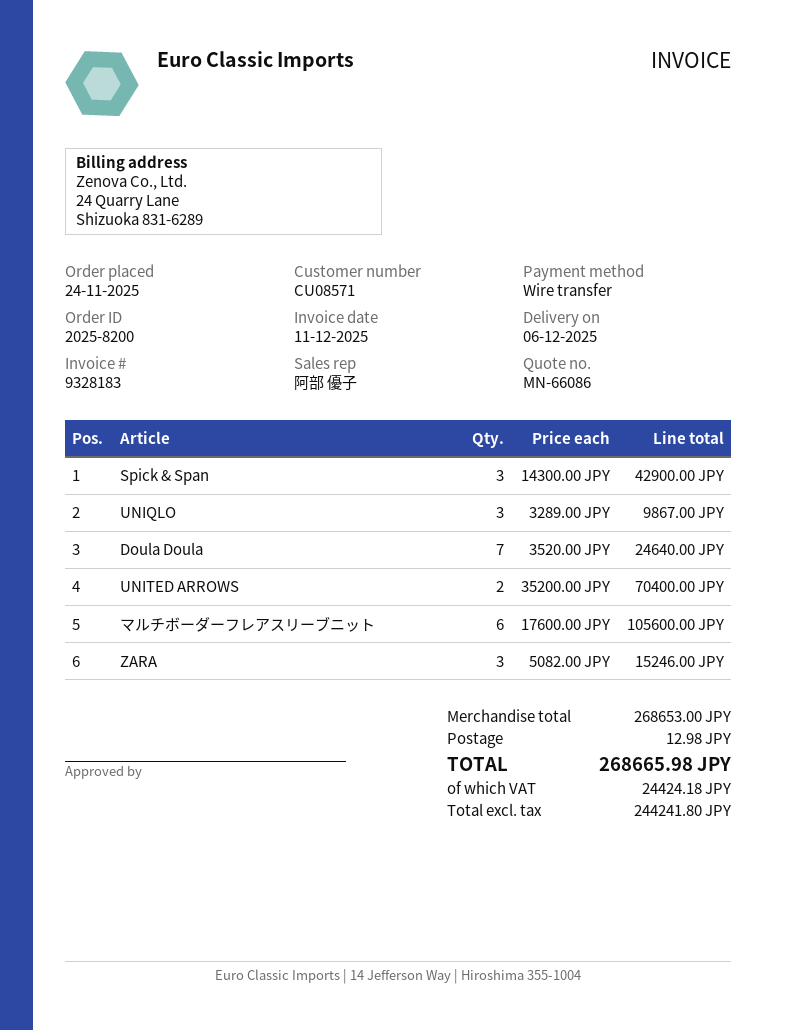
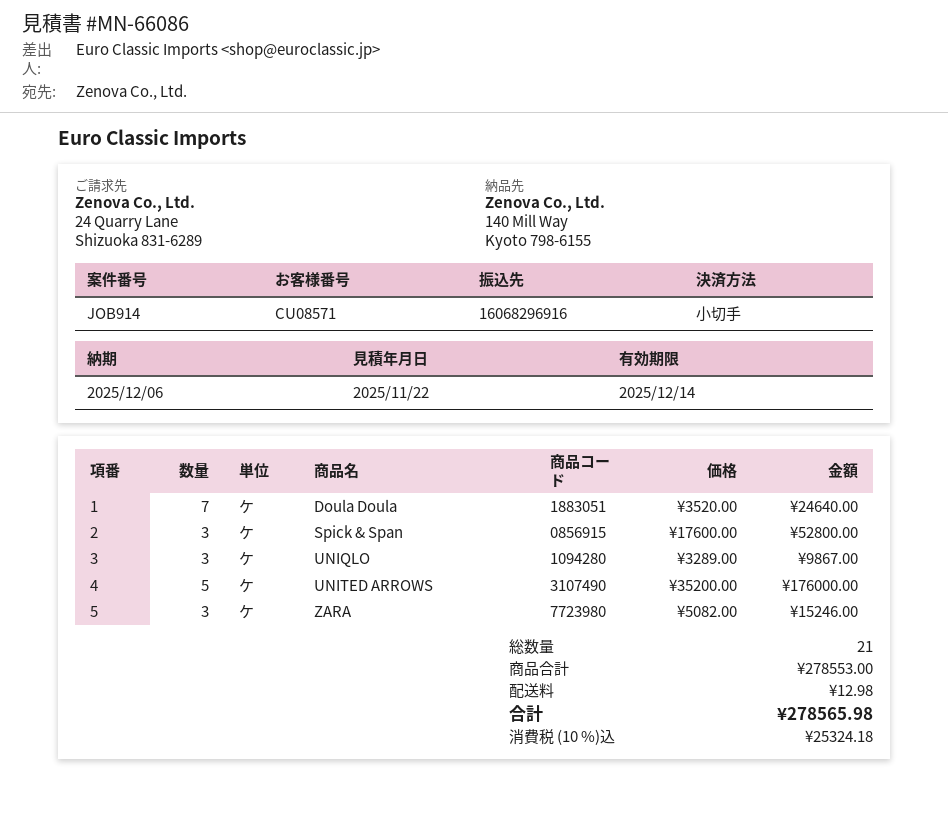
payment method: bank transfer -> cheque
Spick & Span: 3 x 14300.00 = 42900.00 -> 3 x 17600.00 = 52800.00
UNITED ARROWS: 2 x 35200.00 = 70400.00 -> 5 x 35200.00 = 176000.00
マルチボーダーフレアスリーブニット: 6 x 17600.00 = 105600.00 -> none
subtotal: 268653.00 -> 278553.00
tax: 24424.18 -> 25324.18
total: 268665.98 -> 278565.98

